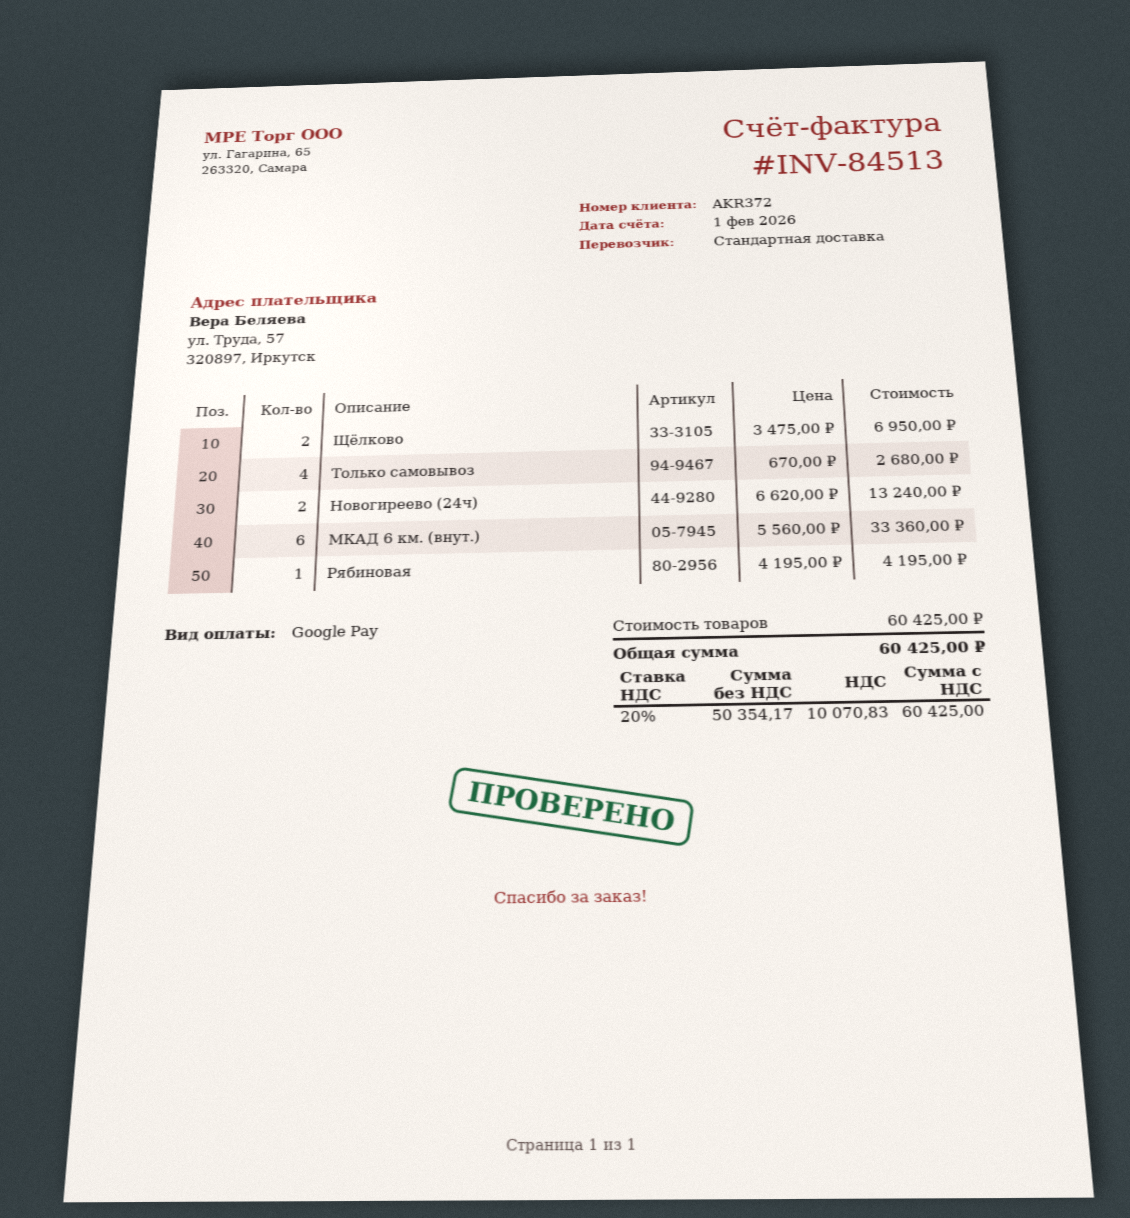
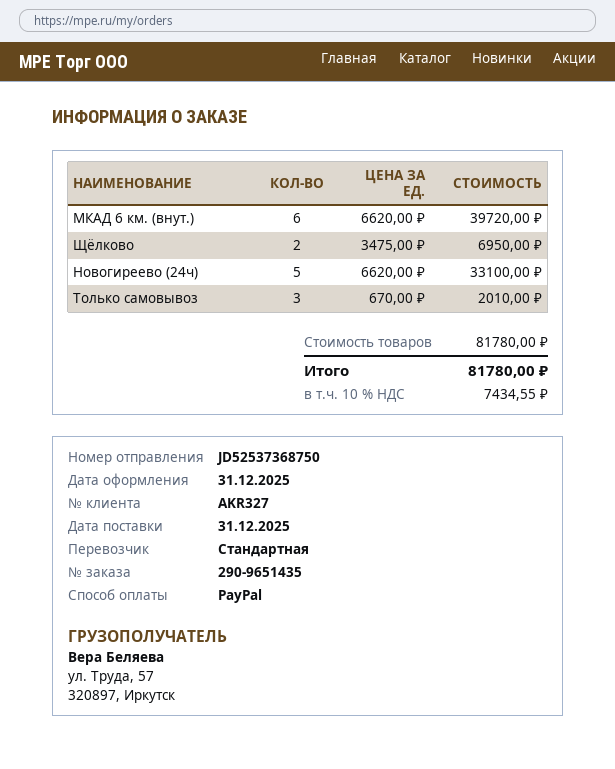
customer number: AKR372 -> AKR327
payment method: Google Pay -> PayPal
Только самовывоз: 4 x 670.00 = 2680.00 -> 3 x 670.00 = 2010.00
Новогиреево (24ч): 2 x 6620.00 = 13240.00 -> 5 x 6620.00 = 33100.00
МКАД 6 км. (внут.): 6 x 5560.00 = 33360.00 -> 6 x 6620.00 = 39720.00
Рябиновая: 1 x 4195.00 = 4195.00 -> none
subtotal: 60425.00 -> 81780.00
tax: 20% = 10070.83 -> 10% = 7434.55
total: 60425.00 -> 81780.00

